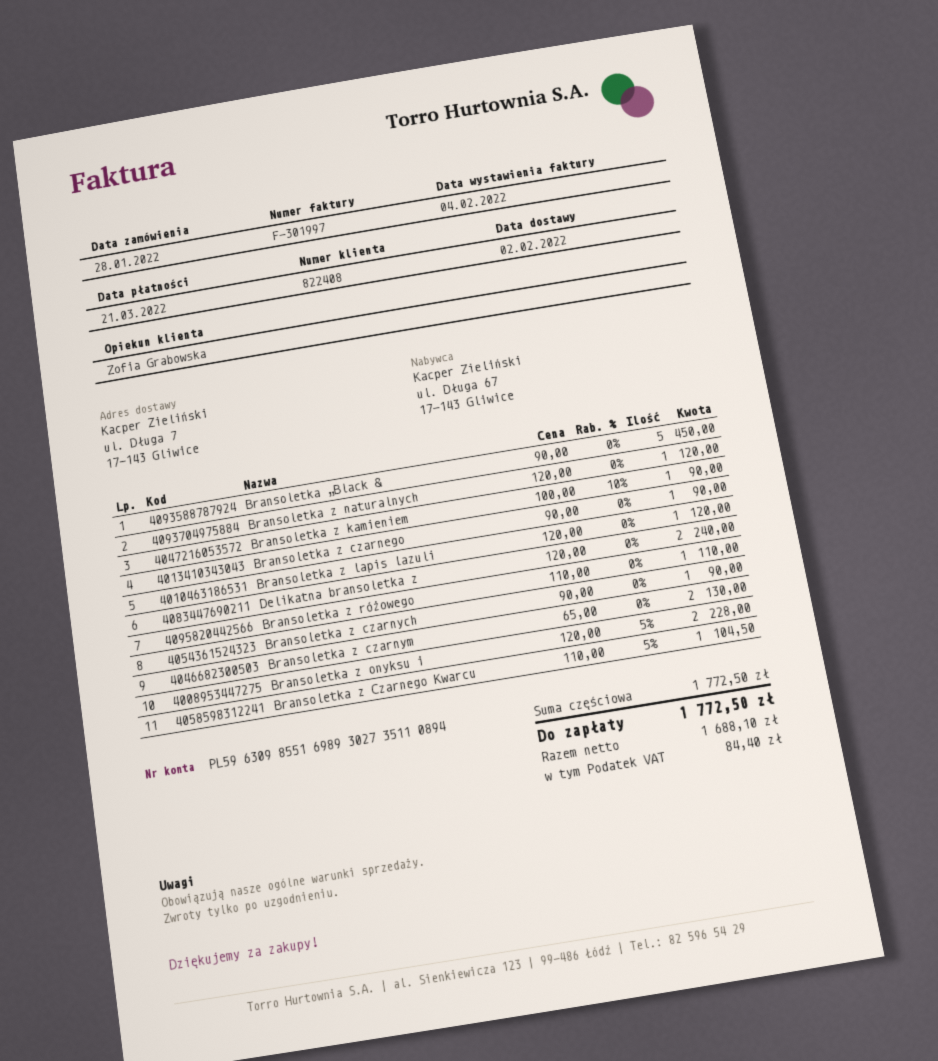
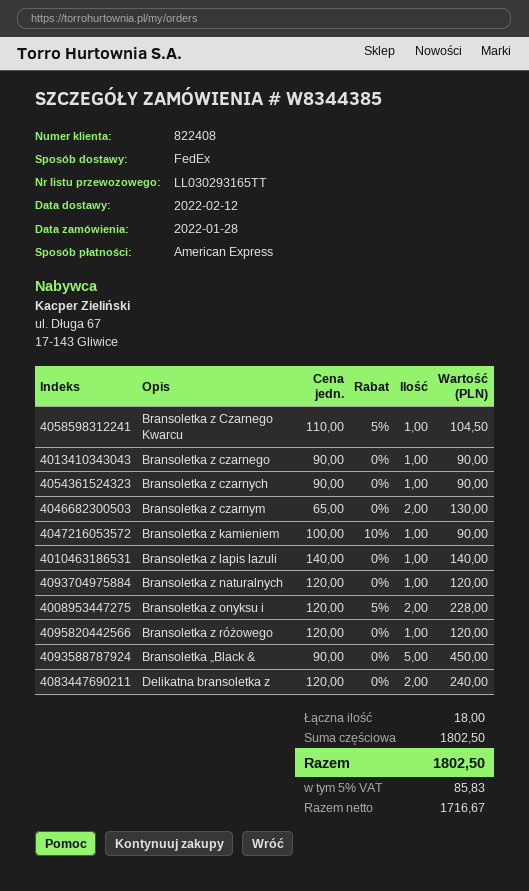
delivery date: 2022-02-02 -> 2022-02-12
Bransoletka z lapis lazuli: 1 x 120.00 = 120.00 -> 1 x 140.00 = 140.00
Bransoletka z różowego: 1 x 110.00 = 110.00 -> 1 x 120.00 = 120.00
subtotal: 1772.50 -> 1802.50
net: 1688.10 -> 1716.67
tax: 84.40 -> 85.83
total: 1772.50 -> 1802.50

